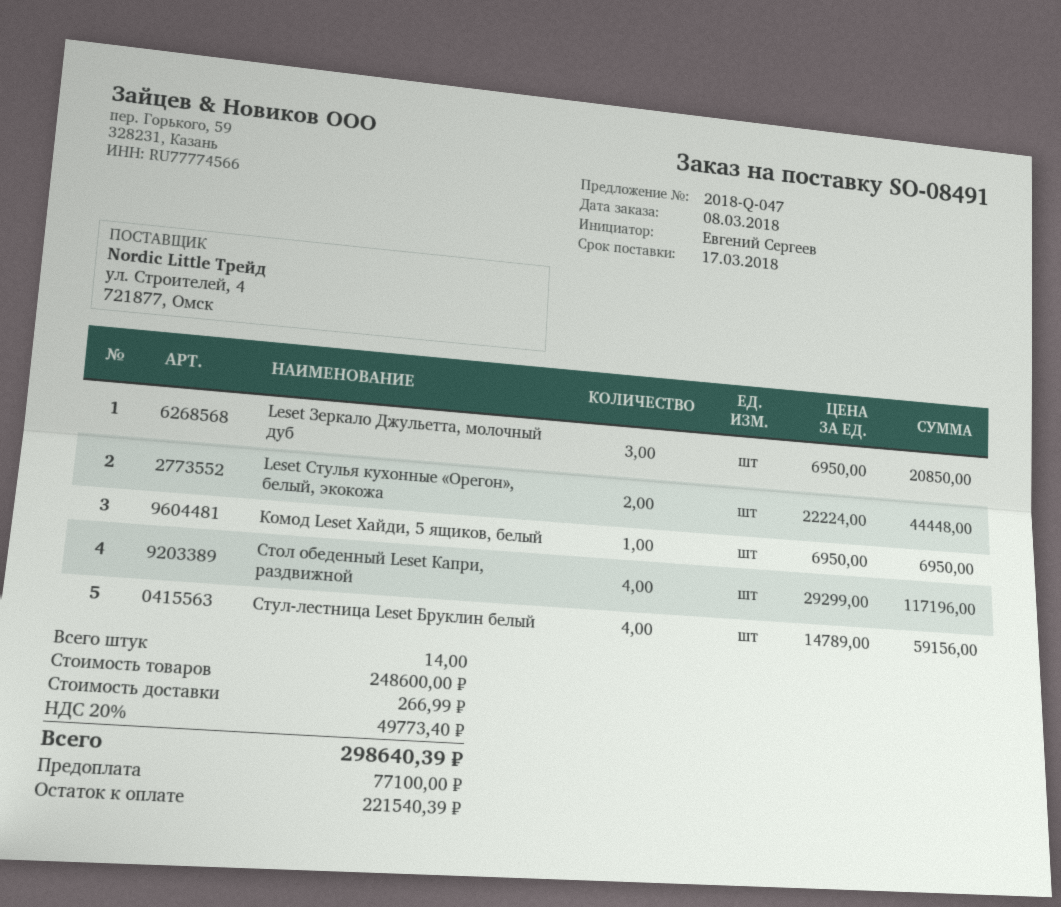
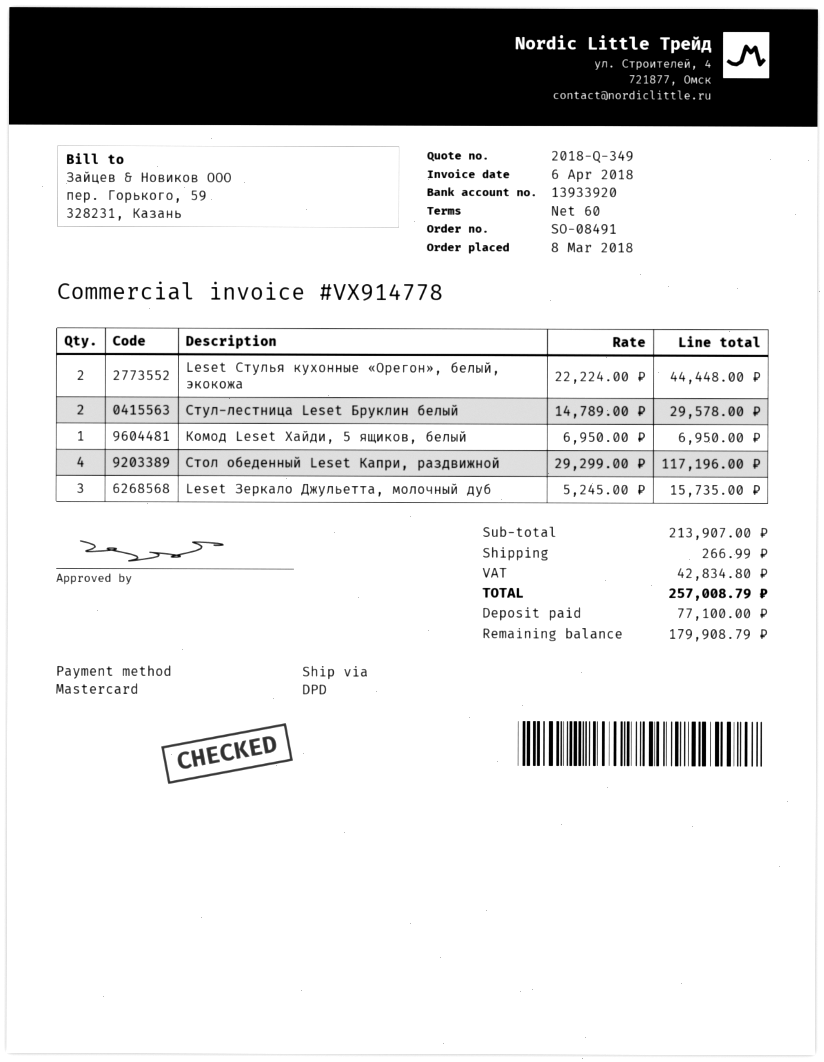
quote number: 2018-Q-047 -> 2018-Q-349
Leset Зеркало Джульетта, молочный дуб: 3 x 6950.00 = 20850.00 -> 3 x 5245.00 = 15735.00
Стул-лестница Leset Бруклин белый: 4 x 14789.00 = 59156.00 -> 2 x 14789.00 = 29578.00
subtotal: 248600.00 -> 213907.00
tax: 49773.40 -> 42834.80
total: 298640.39 -> 257008.79
balance: 221540.39 -> 179908.79

